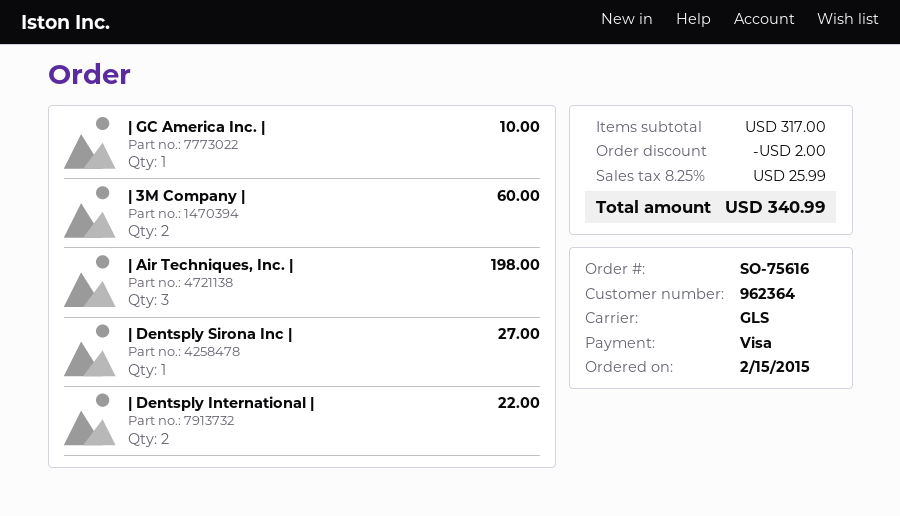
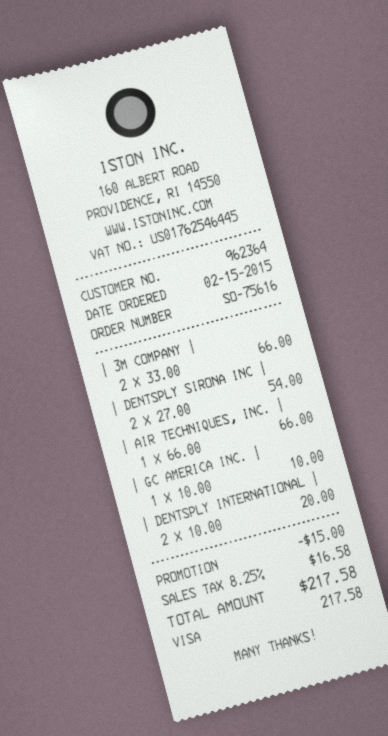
| 3M Company |: 2 for 60.00 -> 2 for 66.00
| Air Techniques, Inc. |: 3 for 198.00 -> 1 for 66.00
| Dentsply Sirona Inc |: 1 for 27.00 -> 2 for 54.00
| Dentsply International |: 2 for 22.00 -> 2 for 20.00
discount: 2.00 -> 15.00
tax: 8.25% = 25.99 -> 8.25% = 16.58
total: 340.99 -> 217.58

